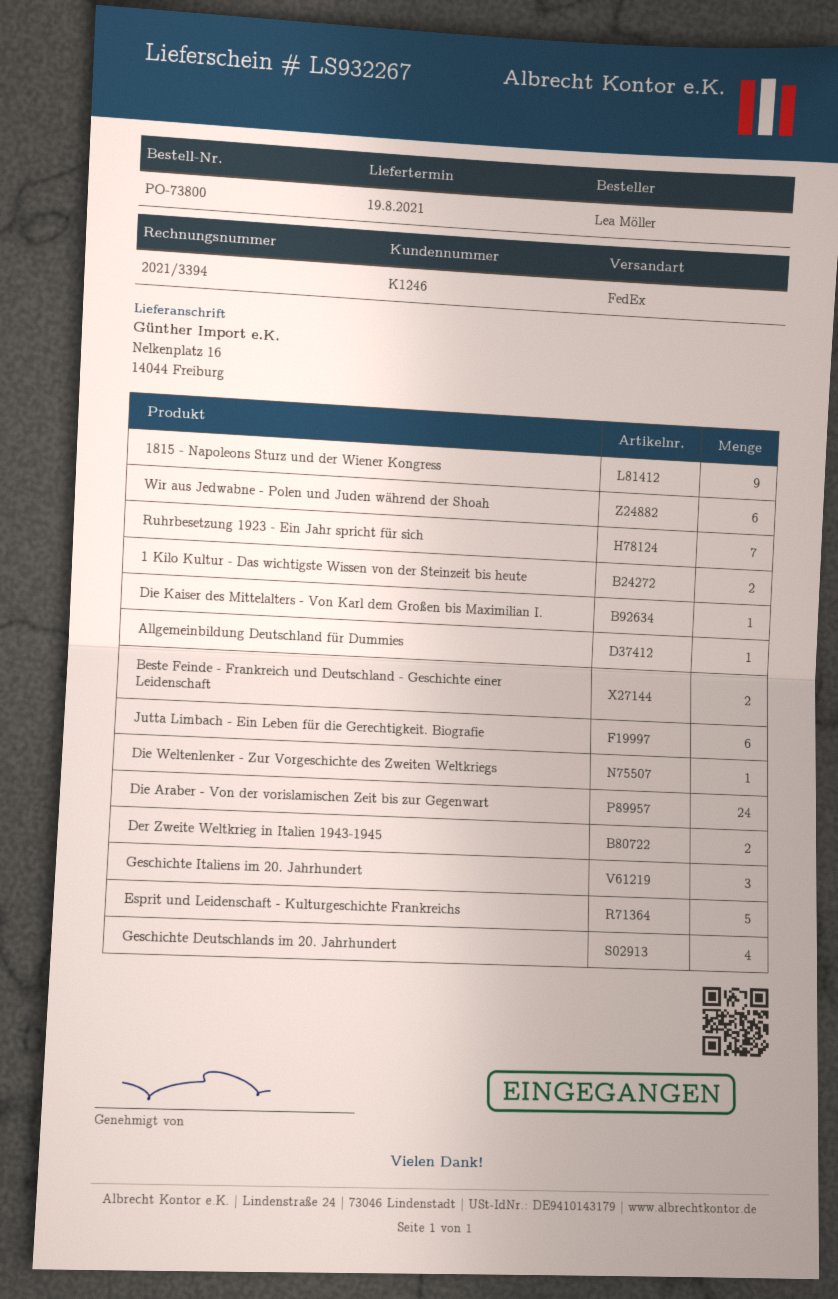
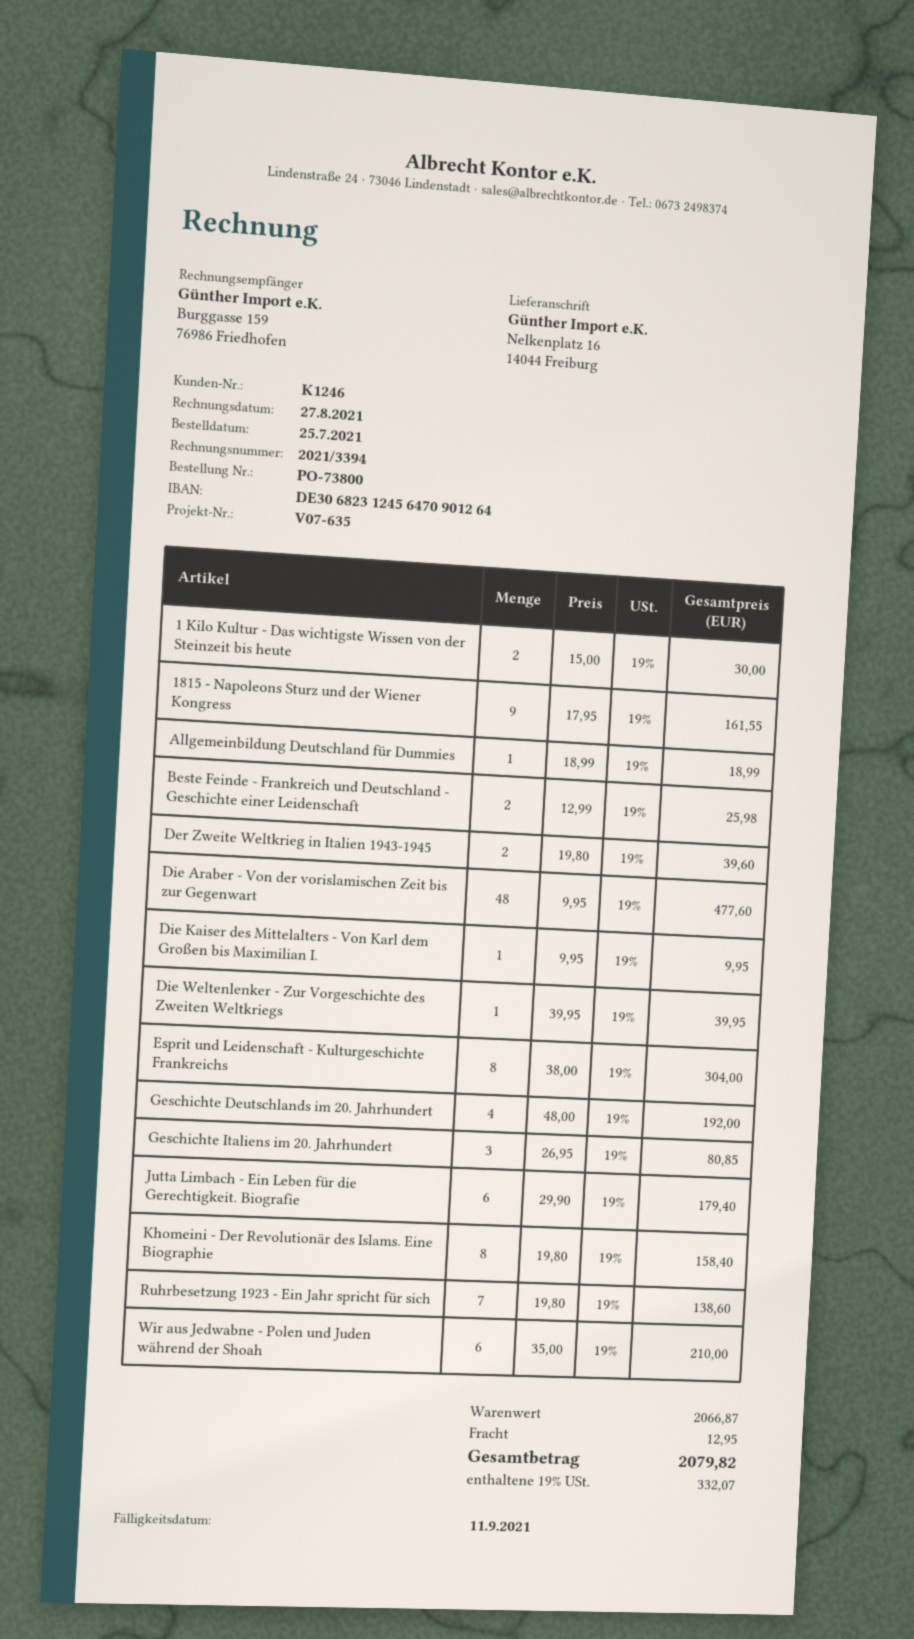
Die Araber - Von der vorislamischen Zeit bis zur Gegenwart: 24 -> 48
Esprit und Leidenschaft - Kulturgeschichte Frankreichs: 5 -> 8
Khomeini - Der Revolutionär des Islams. Eine Biographie: none -> 8

